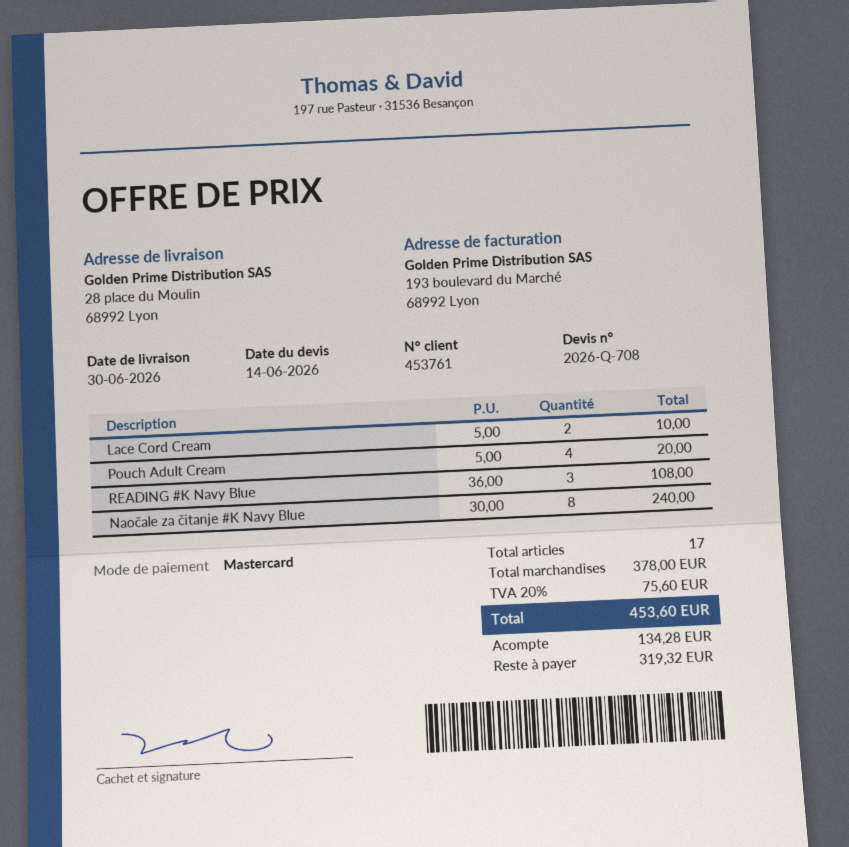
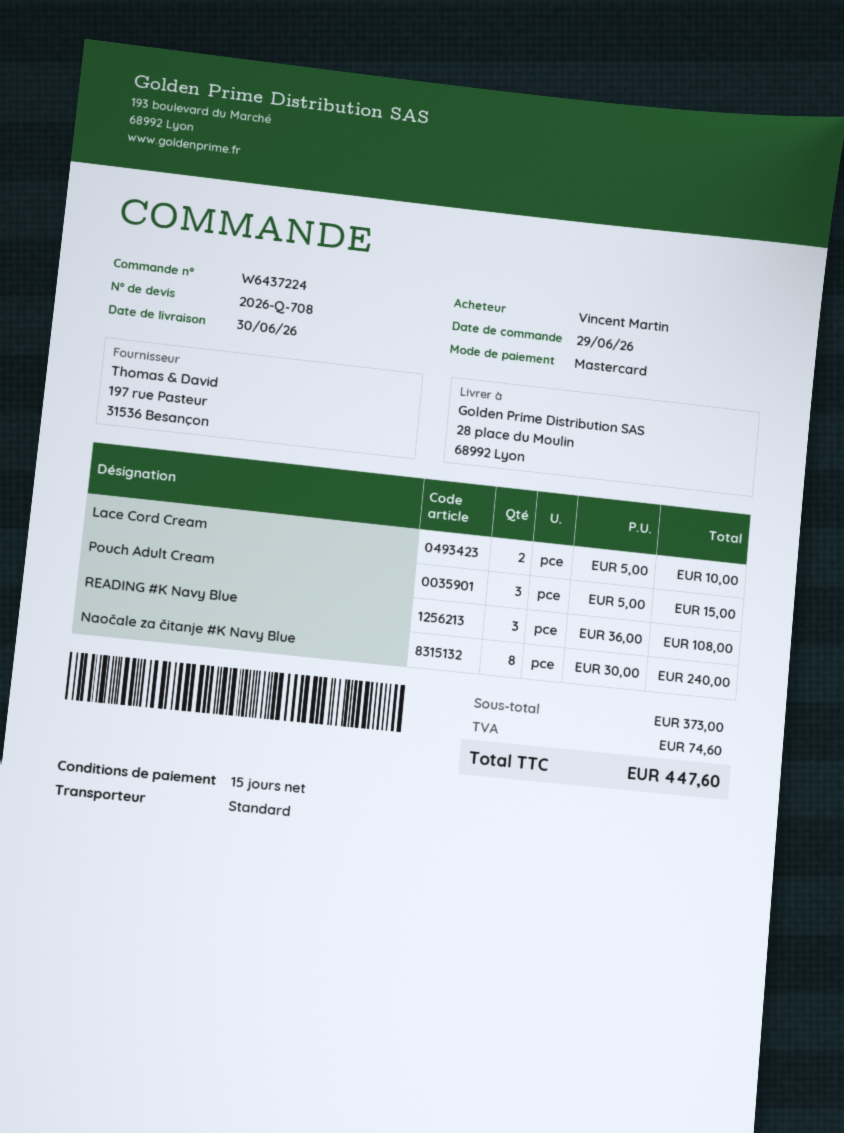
Pouch Adult Cream: 4 x 5.00 = 20.00 -> 3 x 5.00 = 15.00
subtotal: 378.00 -> 373.00
tax: 75.60 -> 74.60
total: 453.60 -> 447.60

